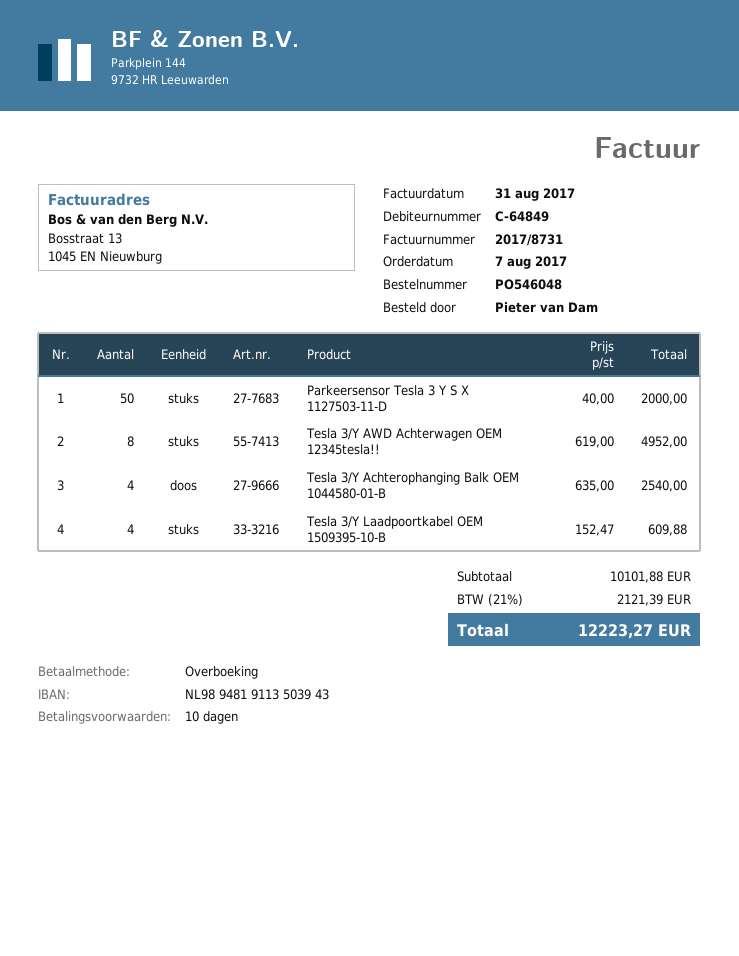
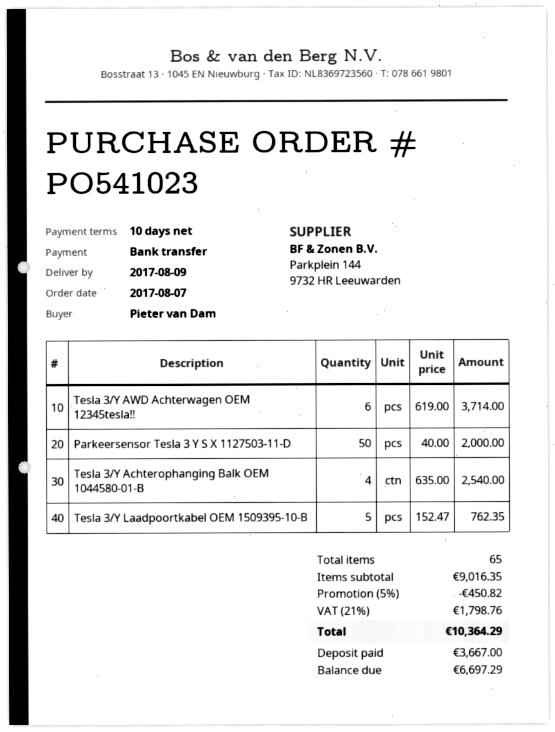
order number: PO546048 -> PO541023
Tesla 3/Y AWD Achterwagen OEM 12345tesla!!: 8 x 619.00 = 4952.00 -> 6 x 619.00 = 3714.00
Tesla 3/Y Laadpoortkabel OEM 1509395-10-B: 4 x 152.47 = 609.88 -> 5 x 152.47 = 762.35
subtotal: 10101.88 -> 9016.35
discount: none -> 5% = 450.82
tax: 21% = 2121.39 -> 21% = 1798.76
total: 12223.27 -> 10364.29

